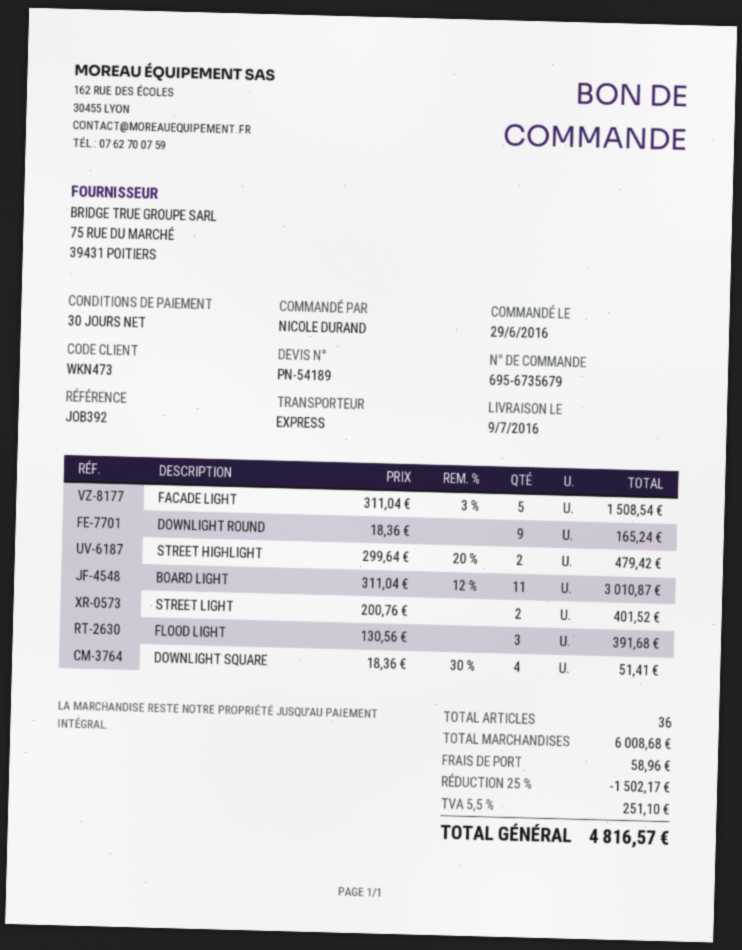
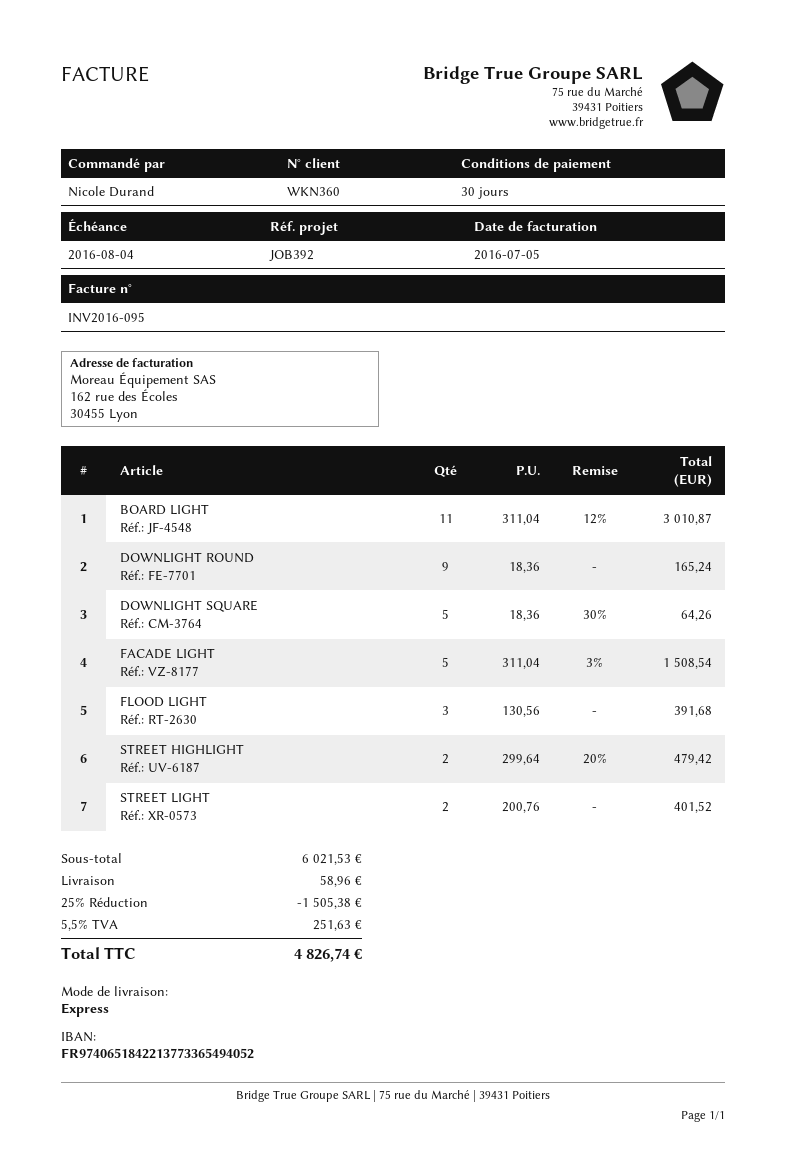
customer number: WKN473 -> WKN360
DOWNLIGHT SQUARE: 4 x 18.36 - 30% = 51.41 -> 5 x 18.36 - 30% = 64.26
subtotal: 6008.68 -> 6021.53
discount: 25% = 1502.17 -> 25% = 1505.38
tax: 5.5% = 251.10 -> 5.5% = 251.63
total: 4816.57 -> 4826.74

